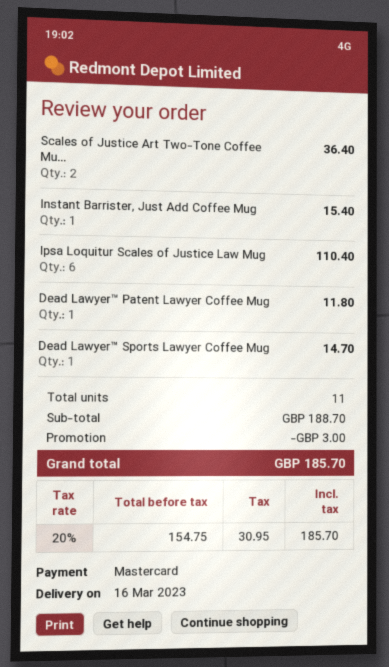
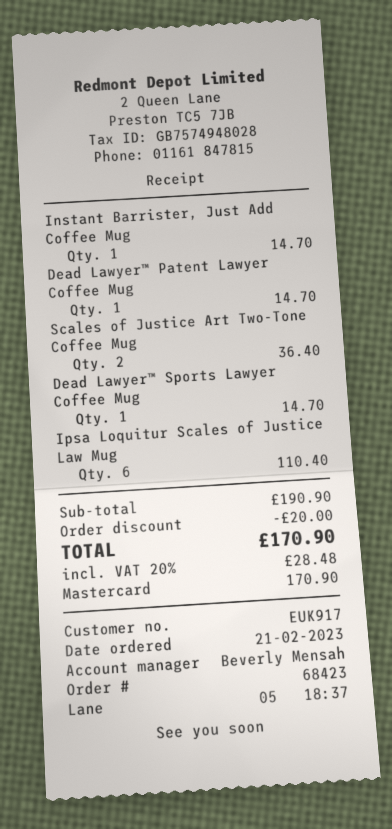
Instant Barrister, Just Add Coffee Mug: 1 for 15.40 -> 1 for 14.70
Dead Lawyer™ Patent Lawyer Coffee Mug: 1 for 11.80 -> 1 for 14.70
subtotal: 188.70 -> 190.90
discount: 3.00 -> 20.00
tax: 20% = 30.95 -> 20% = 28.48
total: 185.70 -> 170.90

